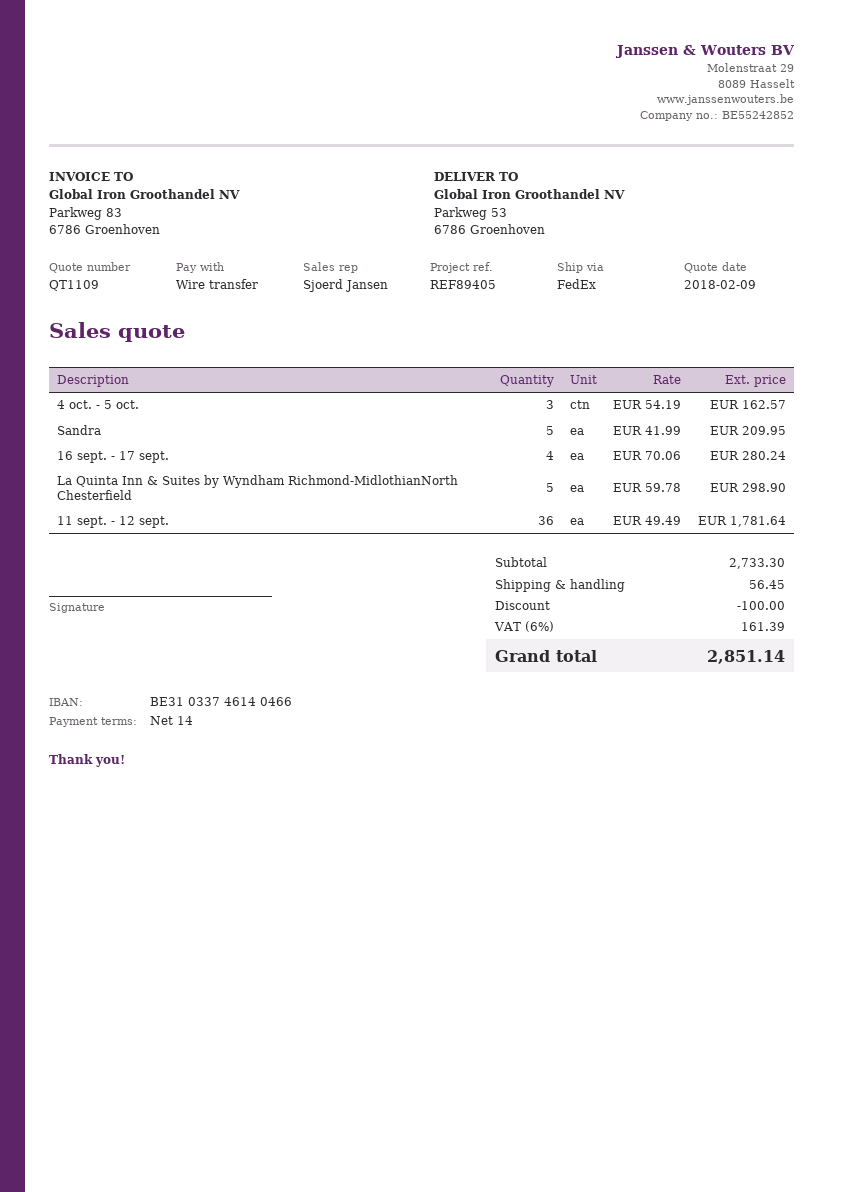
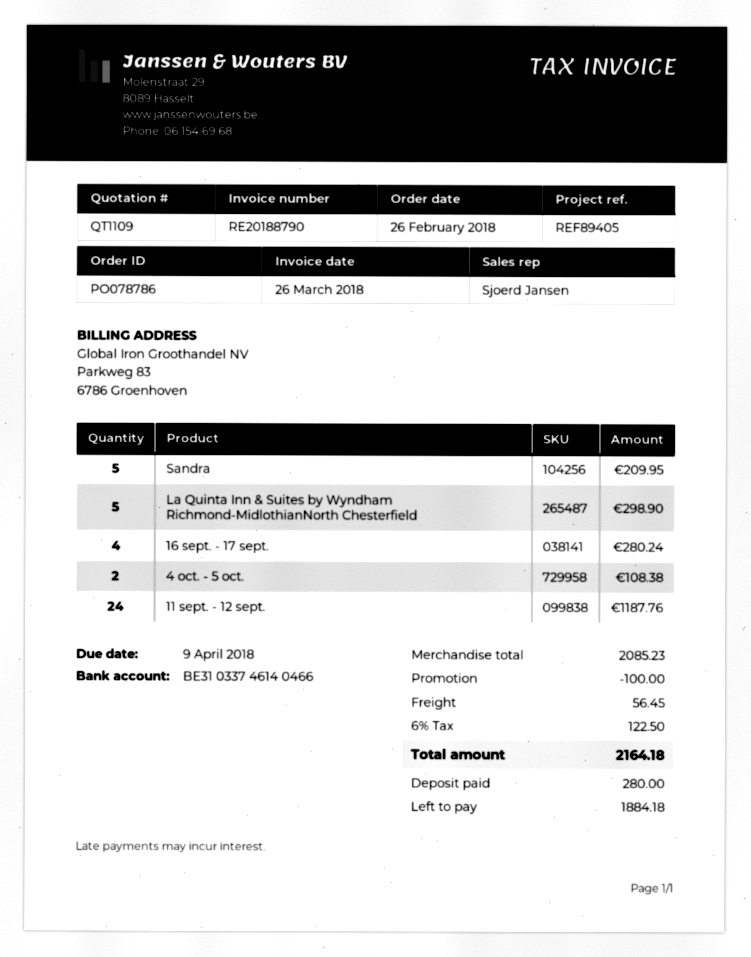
4 oct. - 5 oct.: 3 for 162.57 -> 2 for 108.38
11 sept. - 12 sept.: 36 for 1781.64 -> 24 for 1187.76
subtotal: 2733.30 -> 2085.23
tax: 6% = 161.39 -> 6% = 122.50
total: 2851.14 -> 2164.18

